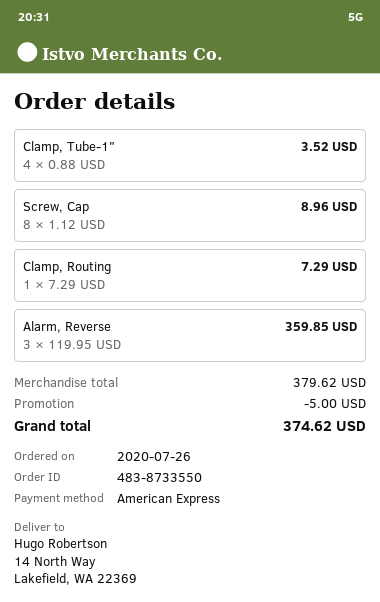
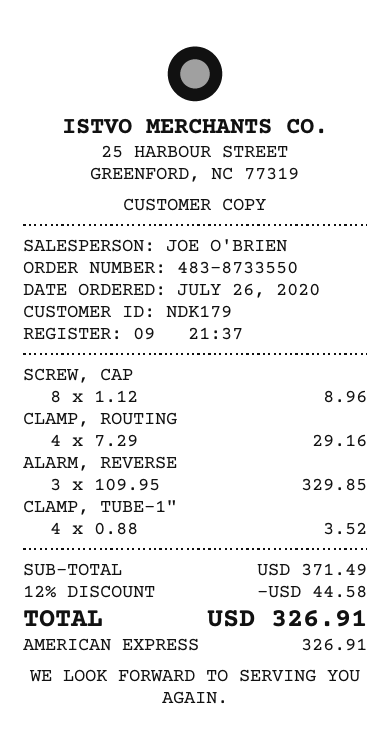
Clamp, Routing: 1 x 7.29 = 7.29 -> 4 x 7.29 = 29.16
Alarm, Reverse: 3 x 119.95 = 359.85 -> 3 x 109.95 = 329.85
subtotal: 379.62 -> 371.49
discount: 5.00 -> 44.58
total: 374.62 -> 326.91

